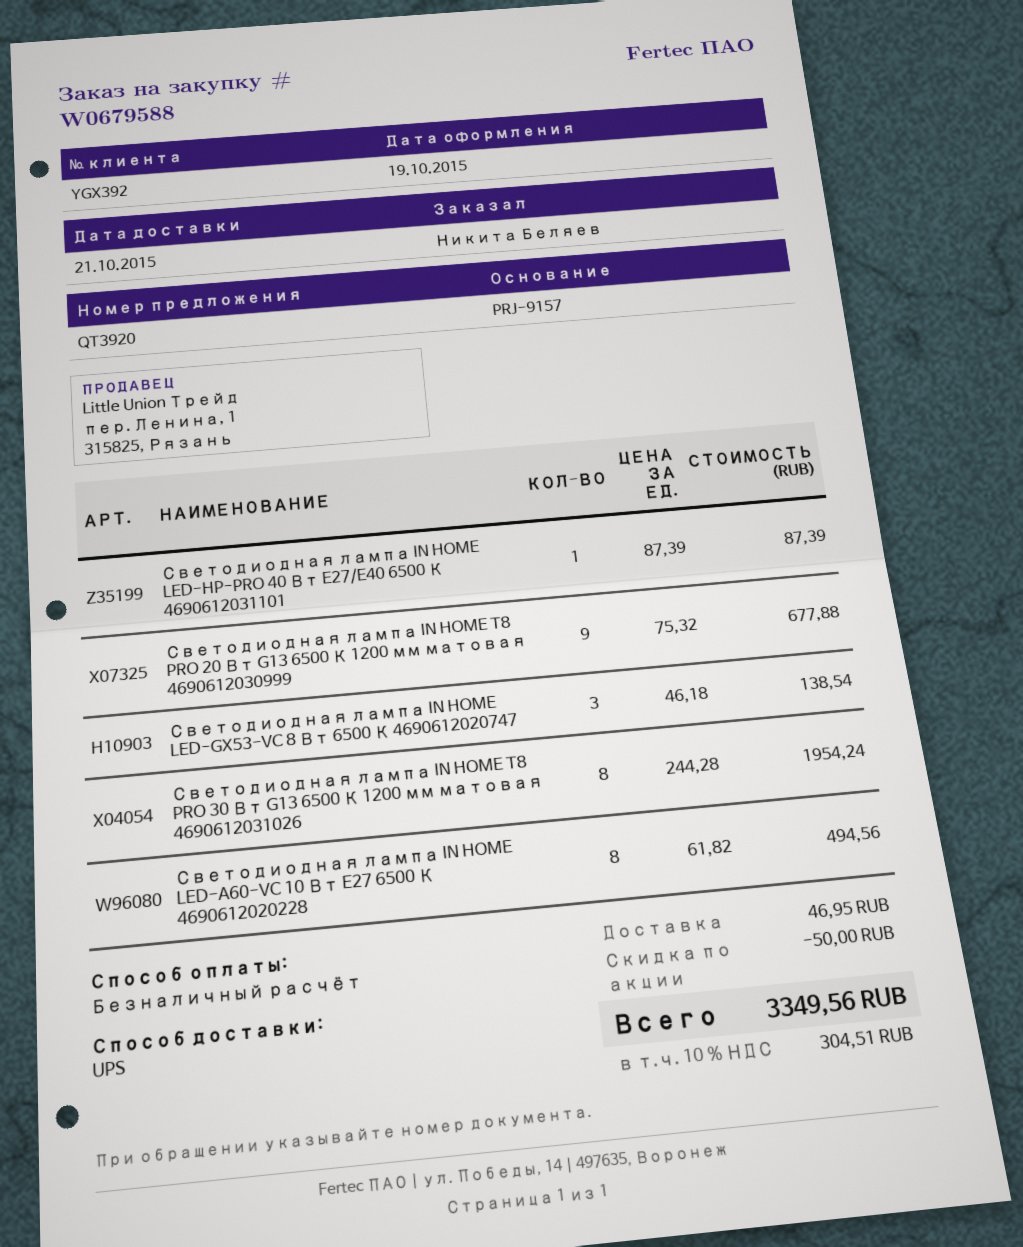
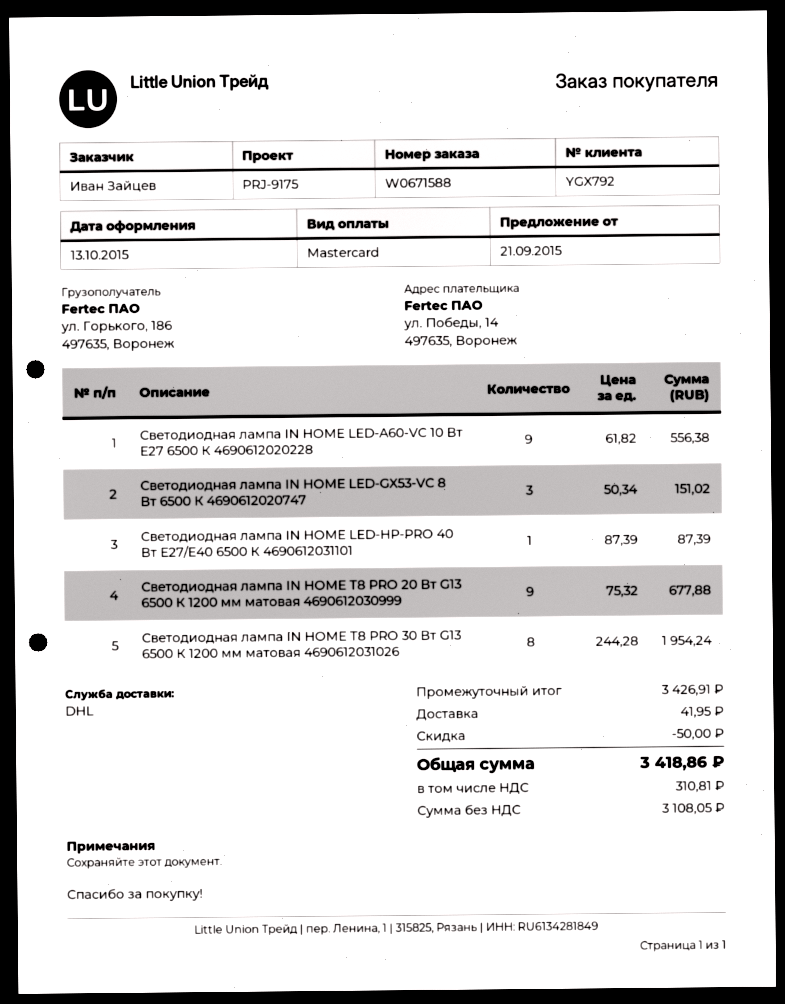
order number: W0679588 -> W0671588
order date: 2015-10-19 -> 2015-10-13
customer number: YGX392 -> YGX792
reference: PRJ-9157 -> PRJ-9175
ordered by: Никита Беляев -> Иван Зайцев
payment method: bank transfer -> Mastercard
shipping method: UPS -> DHL
Светодиодная лампа IN HOME LED-GX53-VC 8 Вт 6500 К 4690612020747: 3 x 46.18 = 138.54 -> 3 x 50.34 = 151.02
Светодиодная лампа IN HOME LED-A60-VC 10 Вт E27 6500 К 4690612020228: 8 x 61.82 = 494.56 -> 9 x 61.82 = 556.38
shipping: 46.95 -> 41.95
tax: 304.51 -> 310.81
total: 3349.56 -> 3418.86

